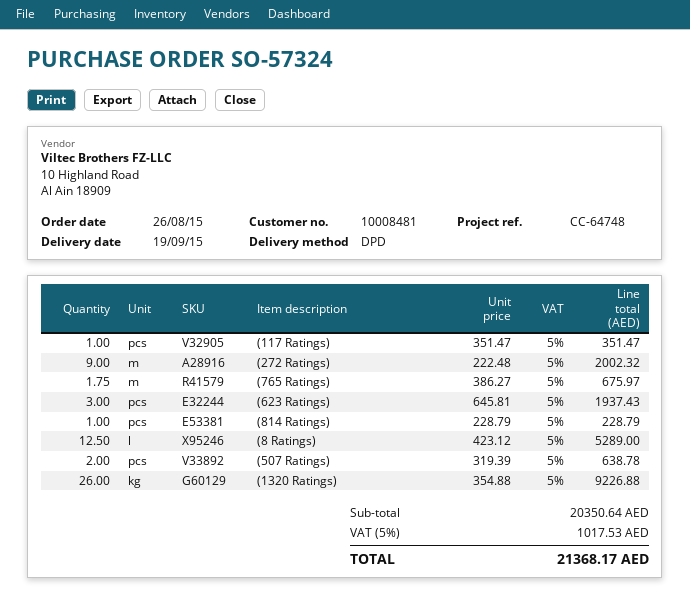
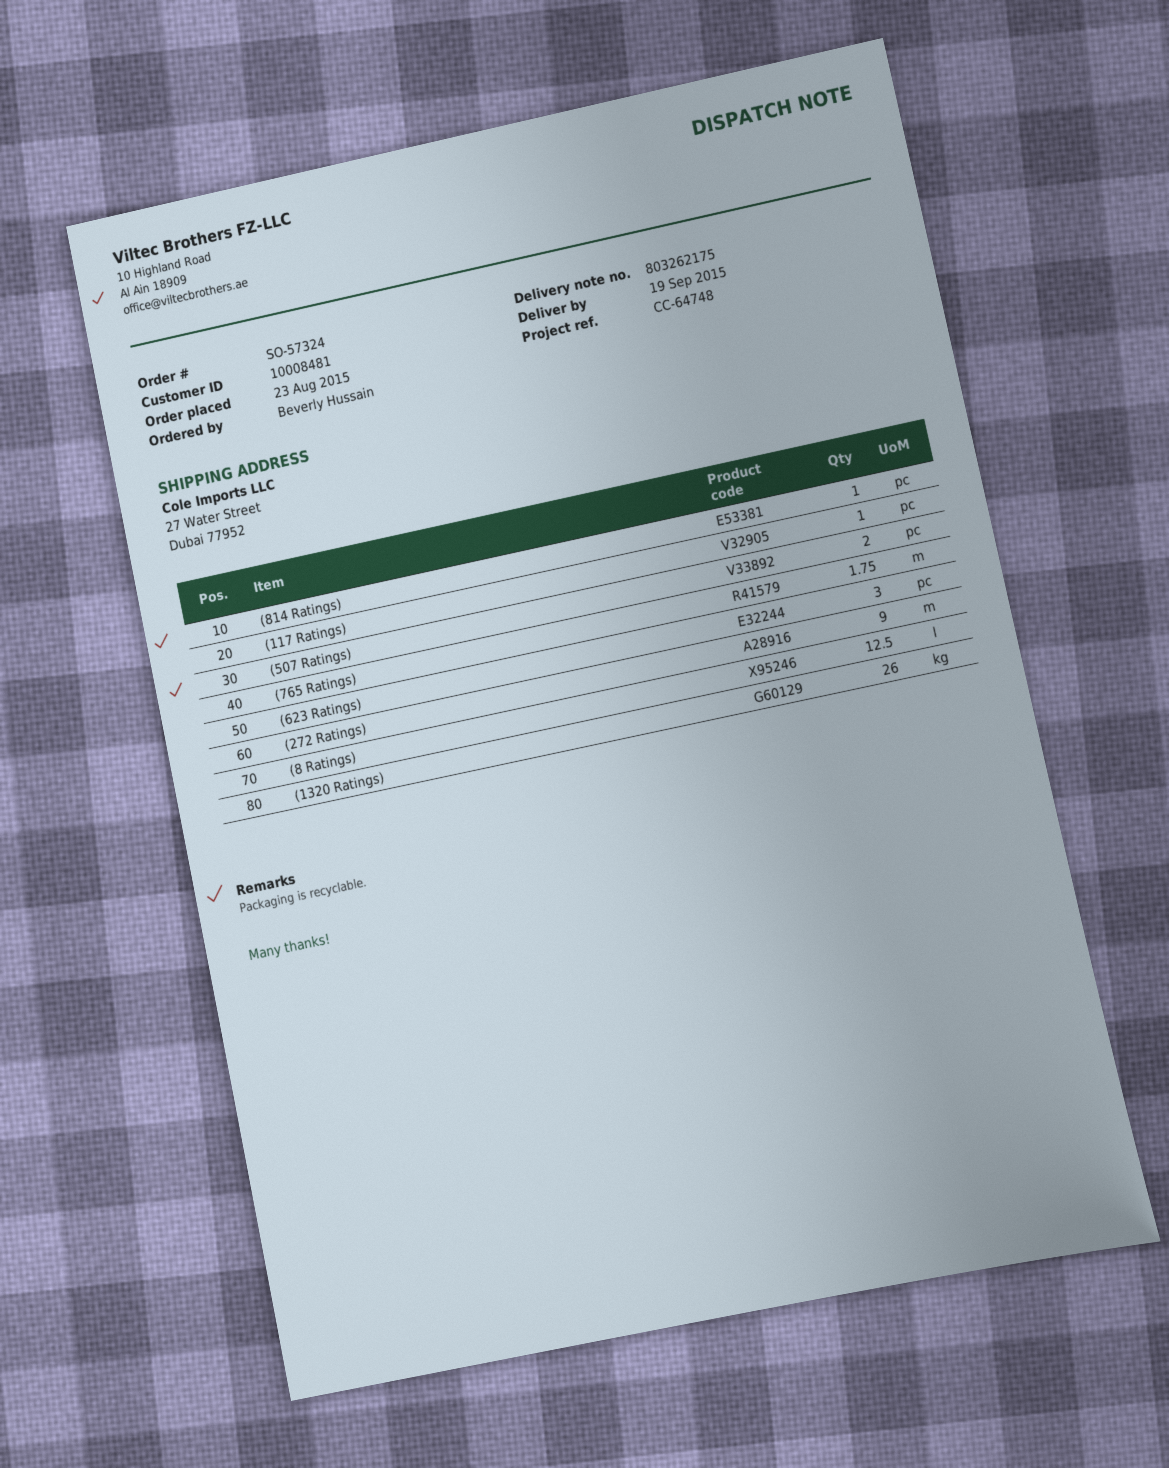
order date: 2015-08-26 -> 2015-08-23

